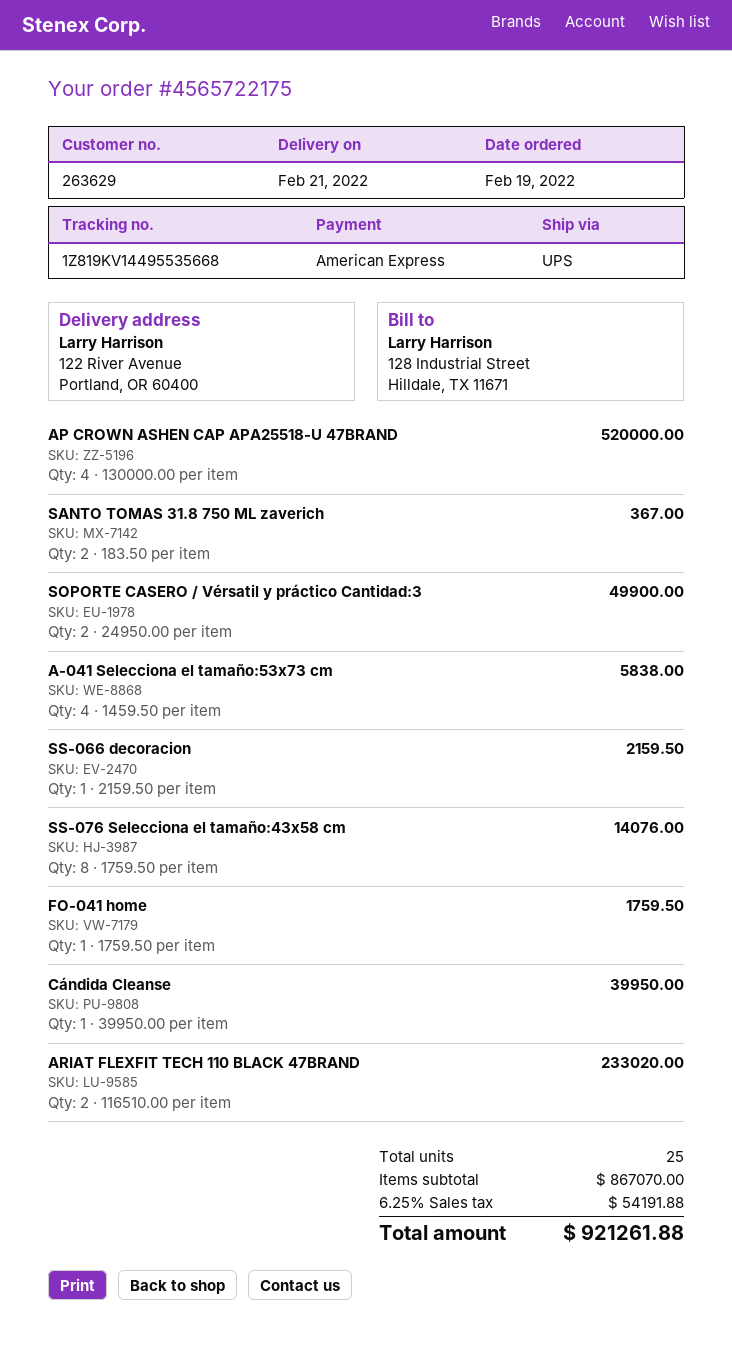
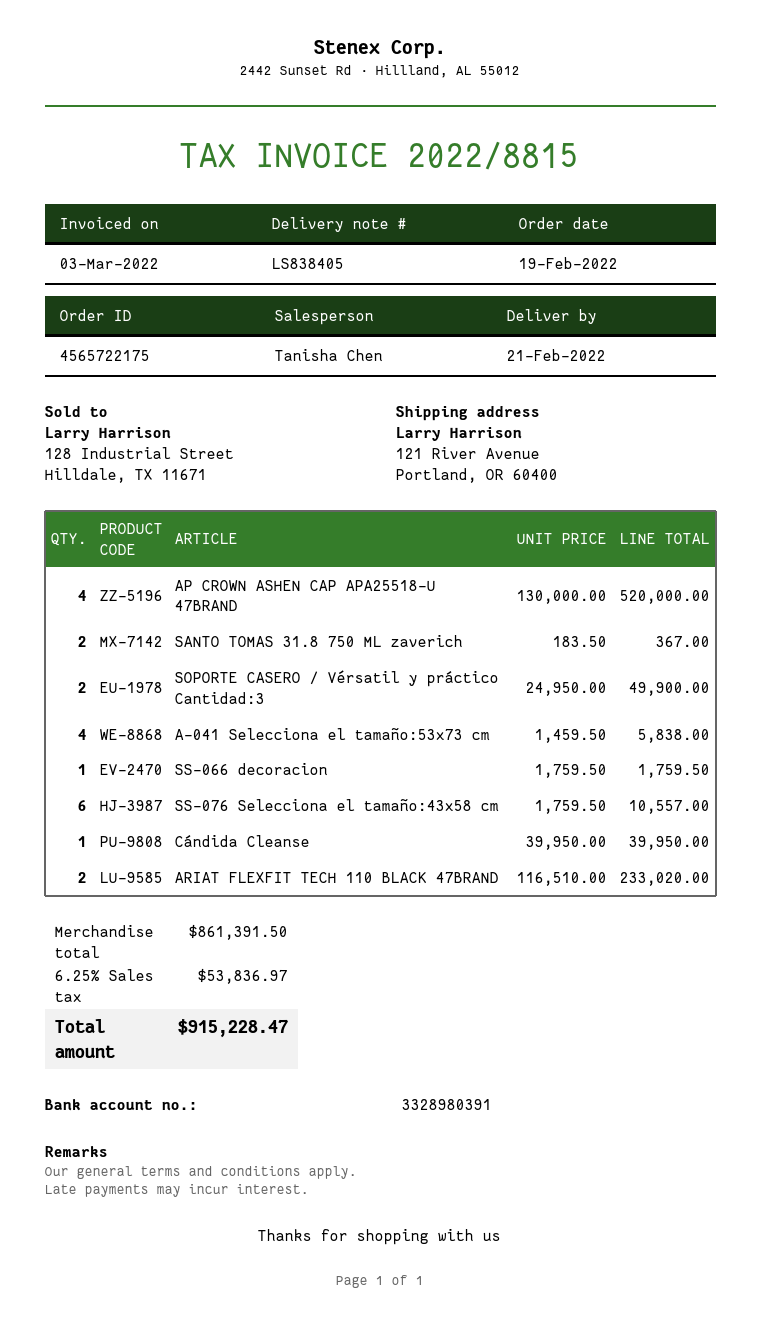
ship to: 122 River Avenue, Portland, OR 60400 -> 121 River Avenue, Portland, OR 60400
SS-066 decoracion: 1 x 2159.50 = 2159.50 -> 1 x 1759.50 = 1759.50
SS-076 Selecciona el tamaño:43x58 cm: 8 x 1759.50 = 14076.00 -> 6 x 1759.50 = 10557.00
FO-041 home: 1 x 1759.50 = 1759.50 -> none
subtotal: 867070.00 -> 861391.50
tax: 6.25% = 54191.88 -> 6.25% = 53836.97
total: 921261.88 -> 915228.47

